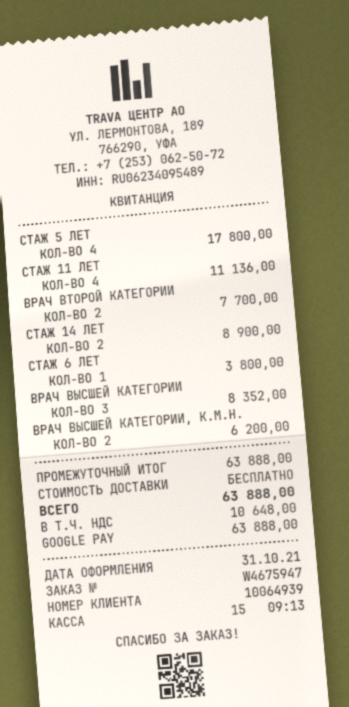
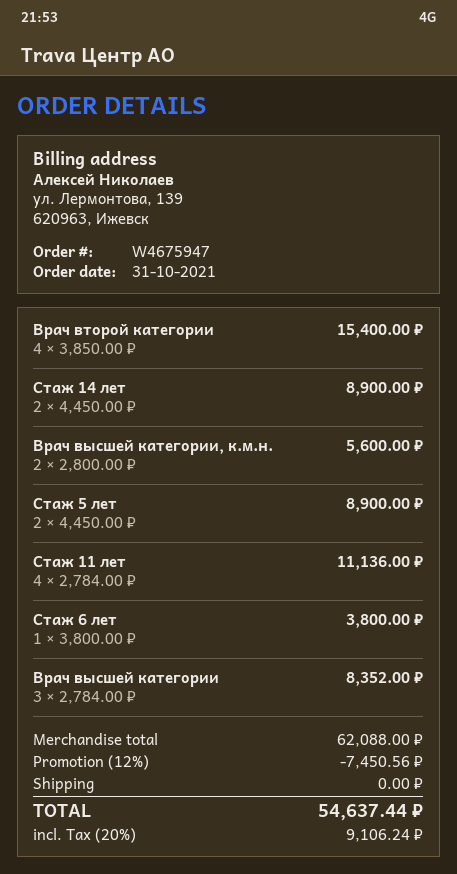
СТАЖ 5 ЛЕТ: 4 for 17800.00 -> 2 for 8900.00
ВРАЧ ВТОРОЙ КАТЕГОРИИ: 2 for 7700.00 -> 4 for 15400.00
ВРАЧ ВЫСШЕЙ КАТЕГОРИИ, К.М.Н.: 2 for 6200.00 -> 2 for 5600.00
subtotal: 63888.00 -> 62088.00
discount: none -> 12% = 7450.56
tax: 10648.00 -> 9106.24
total: 63888.00 -> 54637.44

